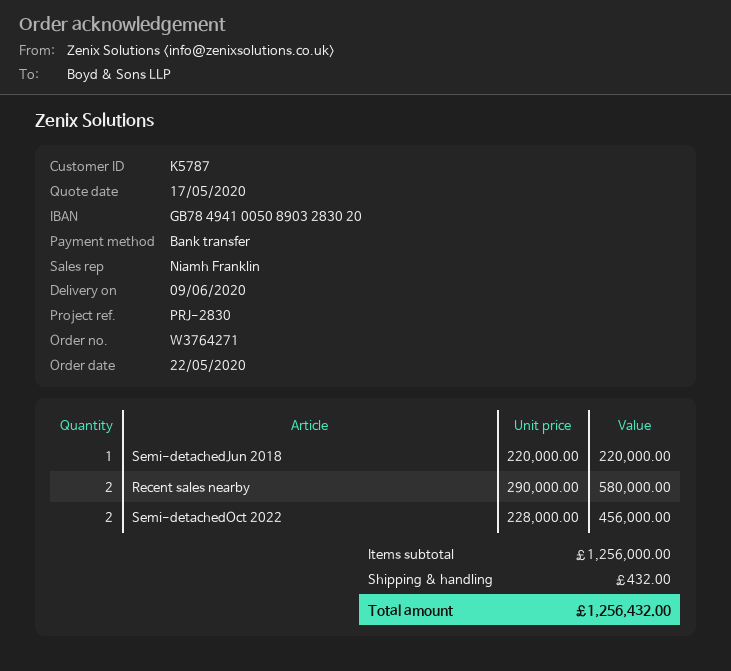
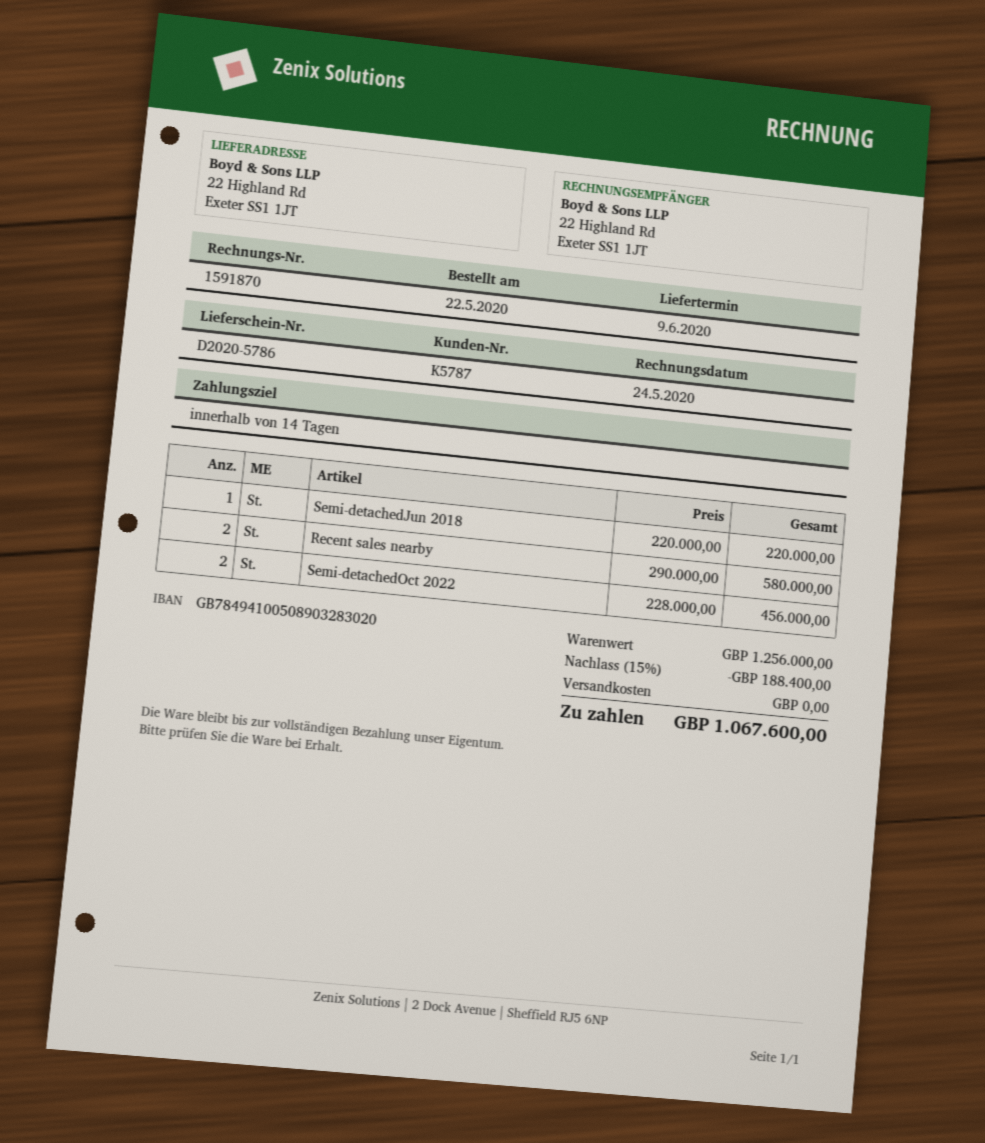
discount: none -> 15% = 188400.00
shipping: 432.00 -> 0.00
total: 1256432.00 -> 1067600.00

